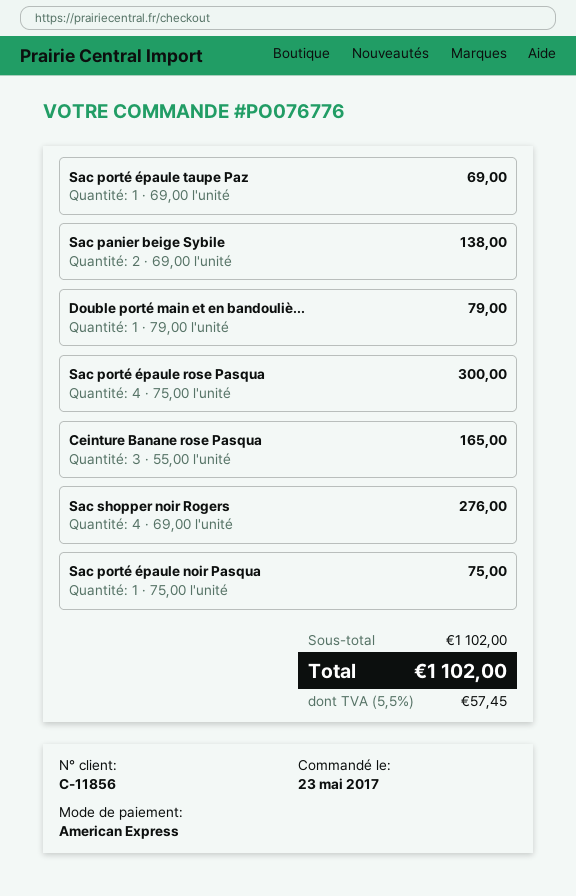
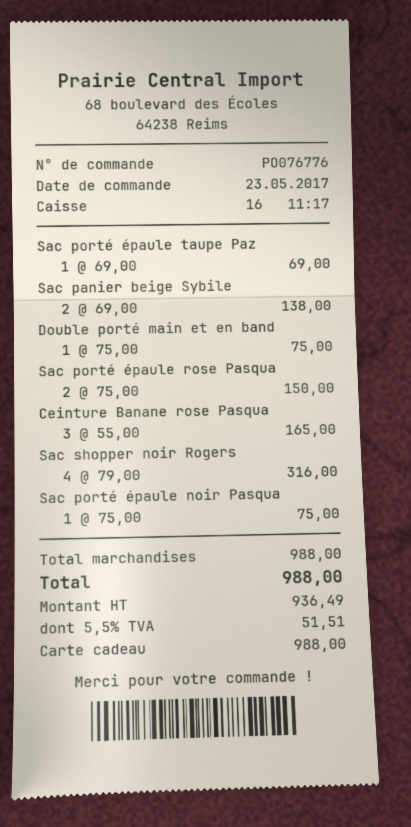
payment method: American Express -> gift card
Double porté main et en bandouliè...: 1 x 79.00 = 79.00 -> 1 x 75.00 = 75.00
Sac porté épaule rose Pasqua: 4 x 75.00 = 300.00 -> 2 x 75.00 = 150.00
Sac shopper noir Rogers: 4 x 69.00 = 276.00 -> 4 x 79.00 = 316.00
subtotal: 1102.00 -> 988.00
tax: 5.5% = 57.45 -> 5.5% = 51.51
total: 1102.00 -> 988.00

